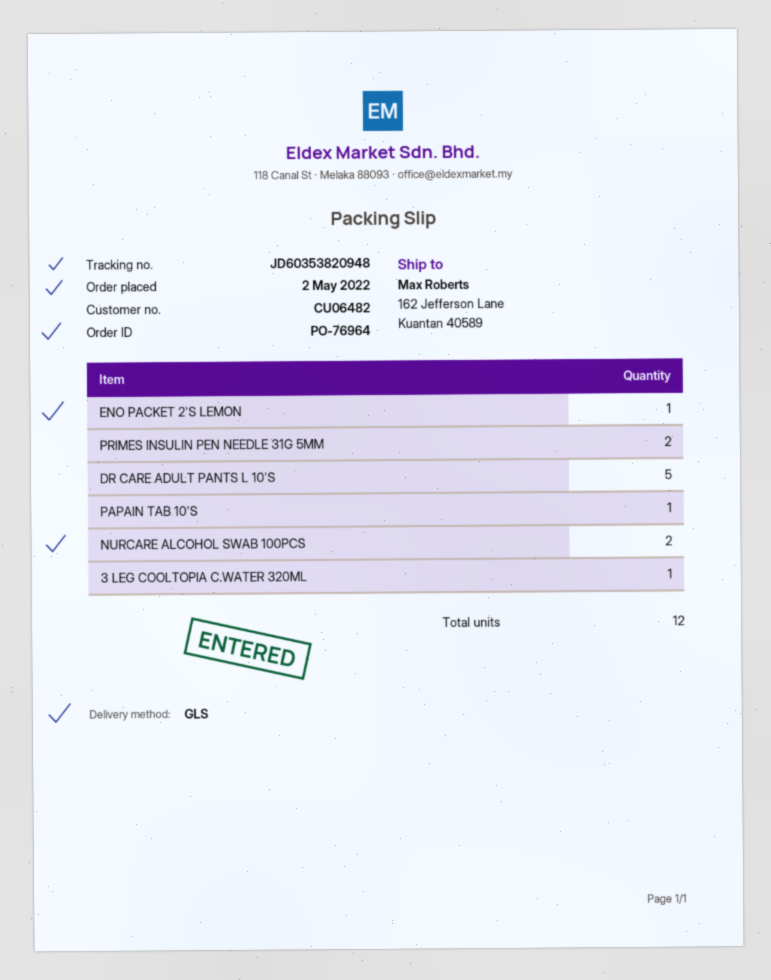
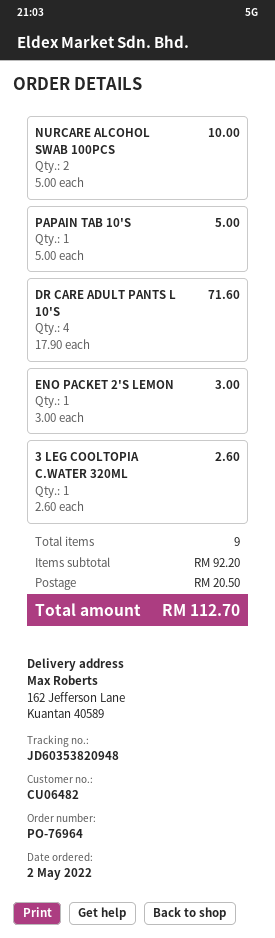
PRIMES INSULIN PEN NEEDLE 31G 5MM: 2 -> none
DR CARE ADULT PANTS L 10'S: 5 -> 4
total quantity: 12 -> 9

